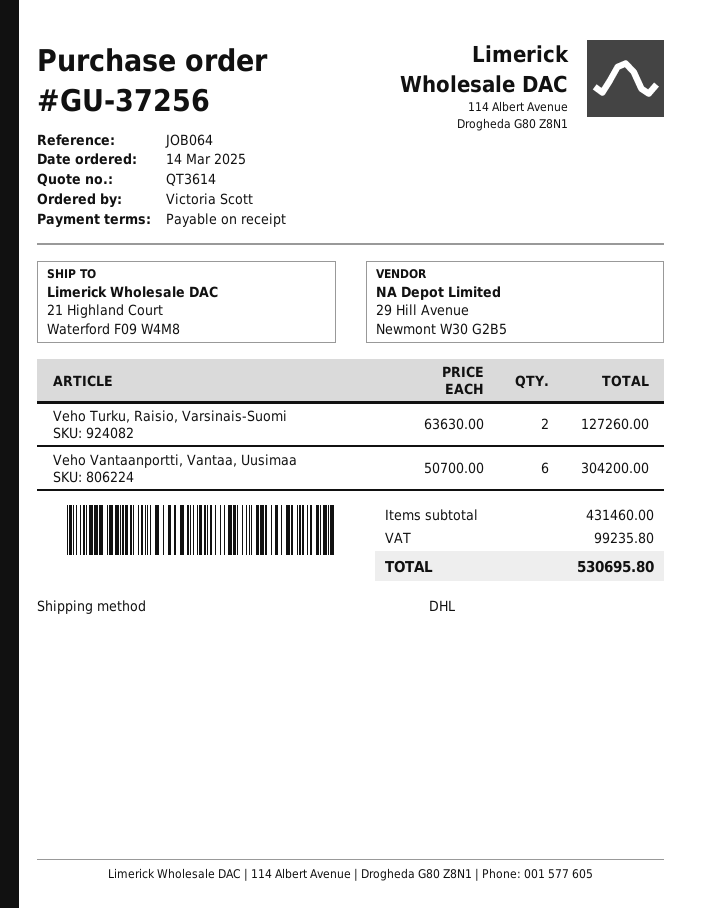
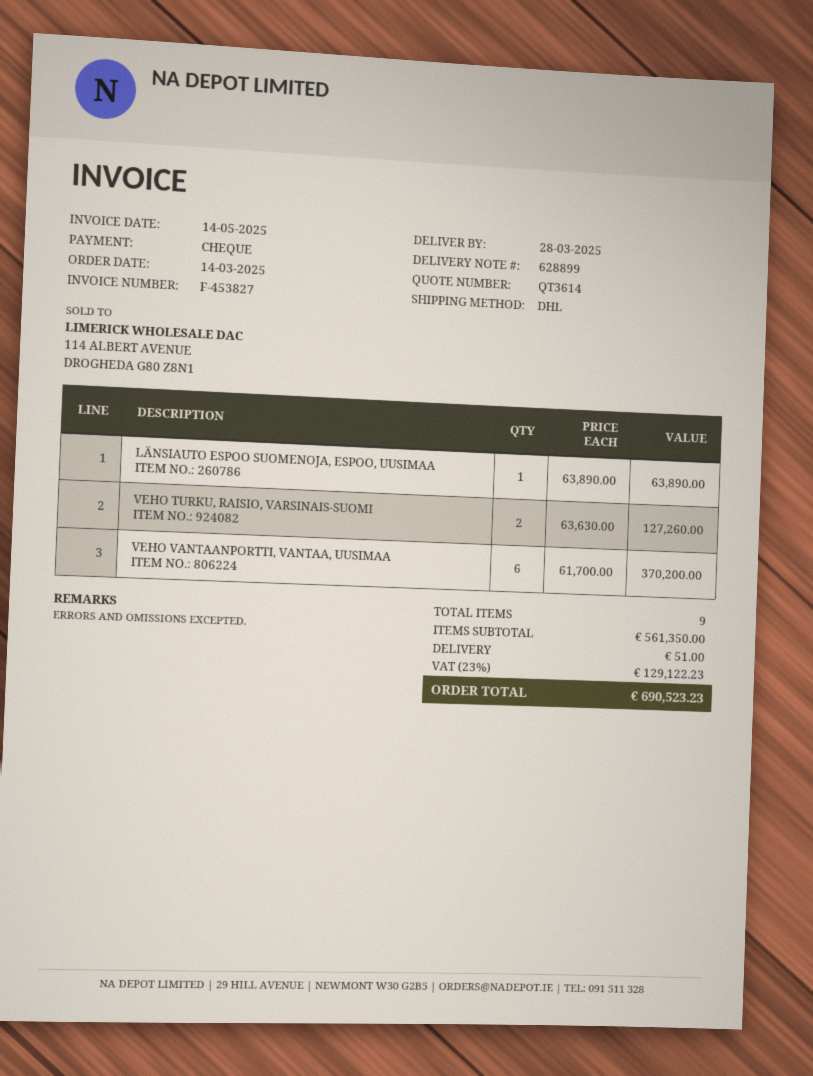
Veho Vantaanportti, Vantaa, Uusimaa: 6 x 50700.00 = 304200.00 -> 6 x 61700.00 = 370200.00
LÄNSIAUTO ESPOO SUOMENOJA, ESPOO, UUSIMAA: none -> 1 x 63890.00 = 63890.00
subtotal: 431460.00 -> 561350.00
shipping: none -> 51.00
tax: 99235.80 -> 129122.23
total: 530695.80 -> 690523.23

